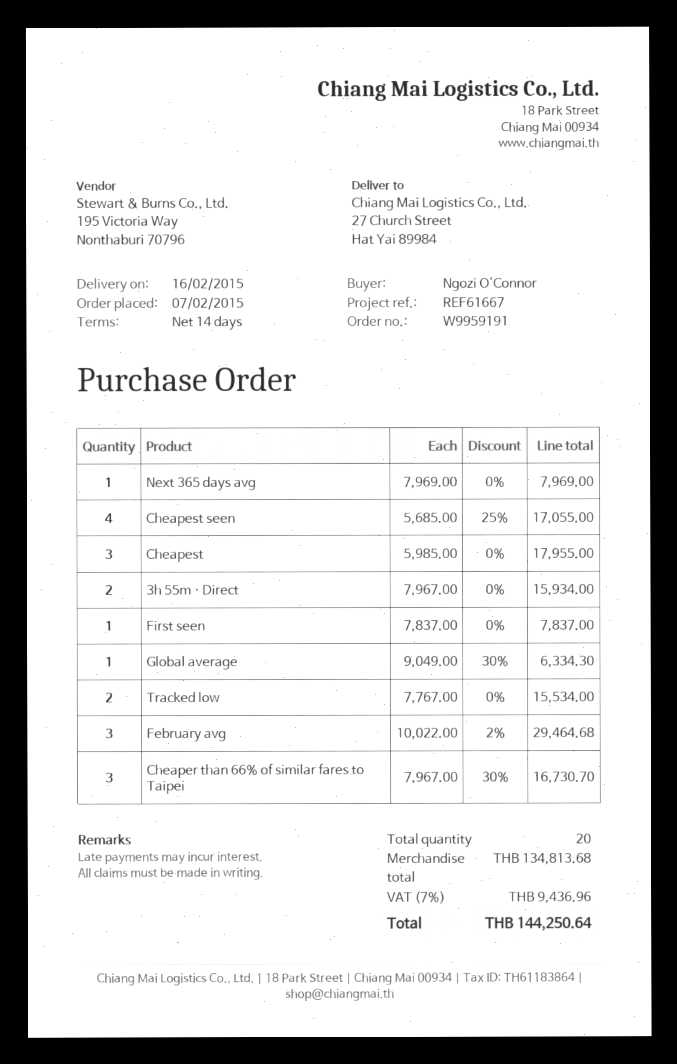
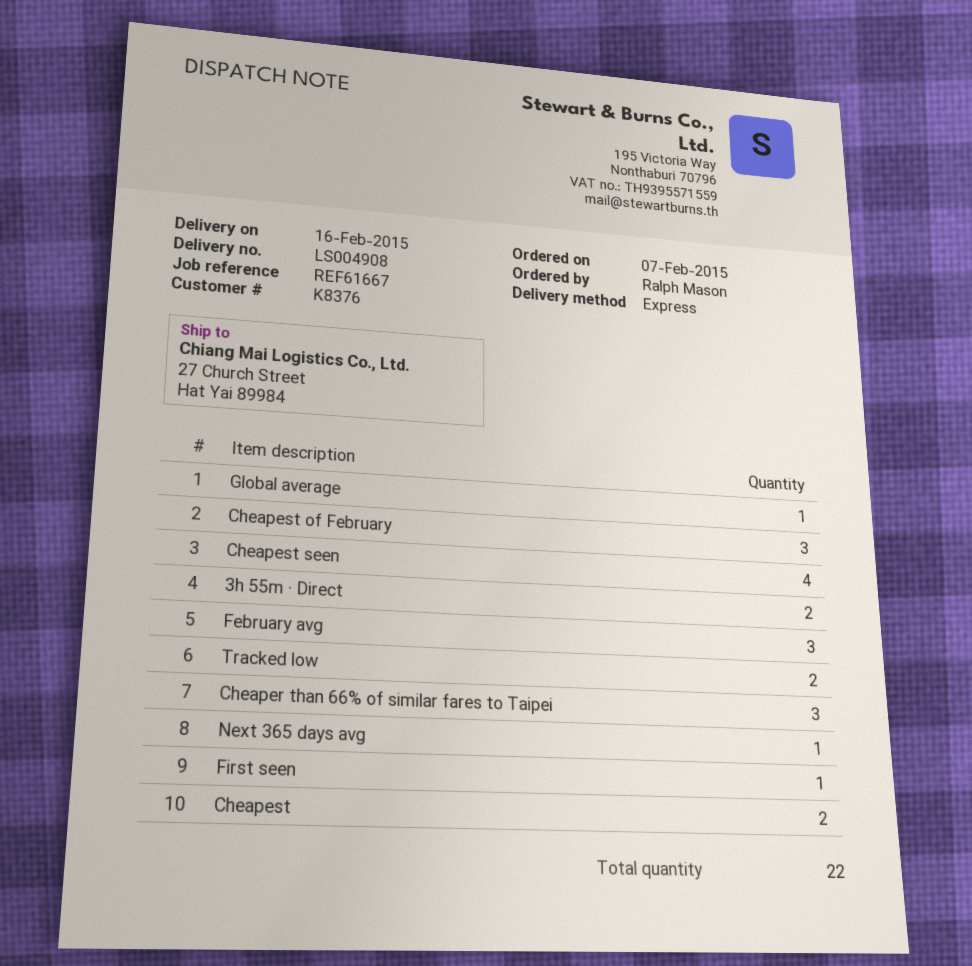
ordered by: Ngozi O'Connor -> Ralph Mason
Cheapest: 3 -> 2
Cheapest of February: none -> 3
total quantity: 20 -> 22

